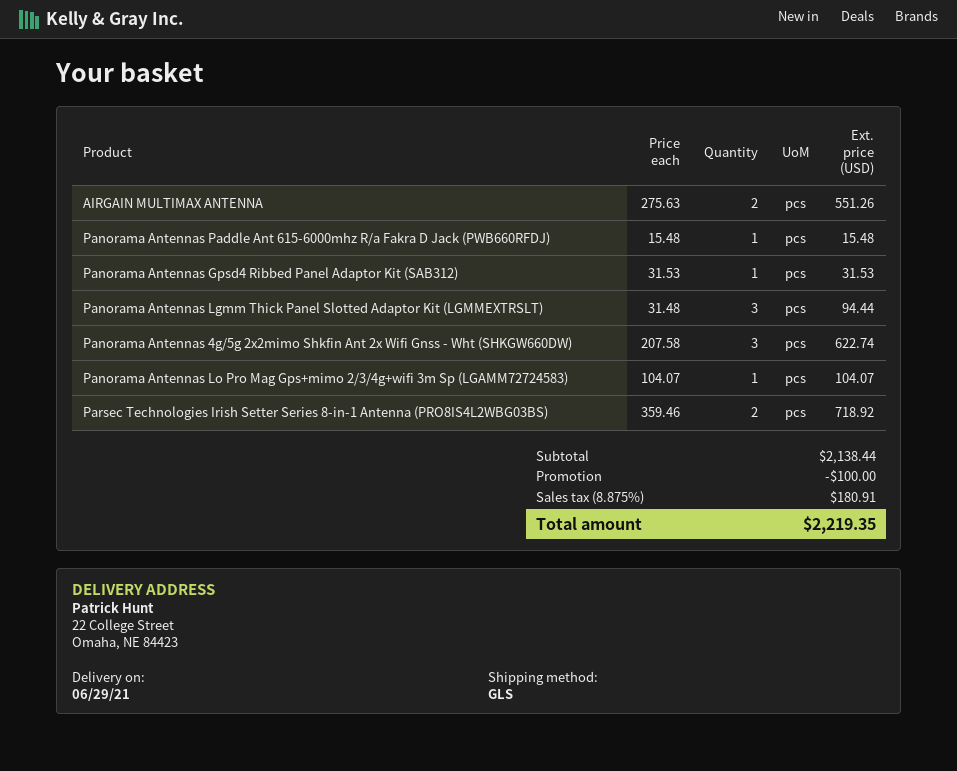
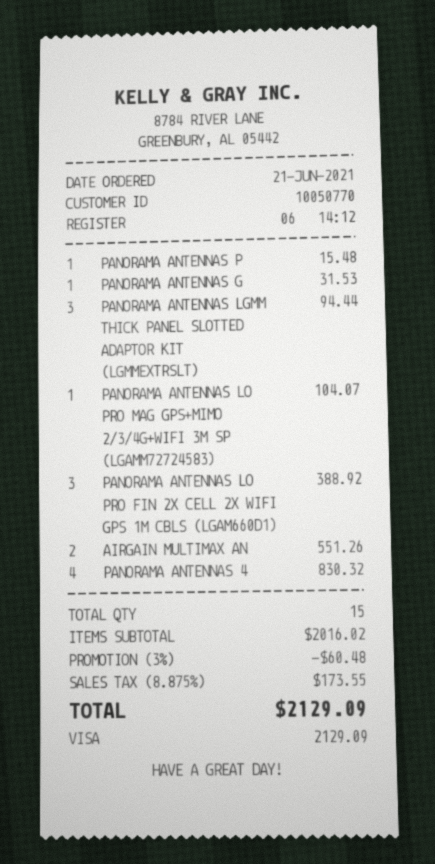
Panorama Antennas 4g/5g 2x2mimo Shkfin Ant 2x Wifi Gnss - Wht (SHKGW660DW): 3 for 622.74 -> 4 for 830.32
Parsec Technologies Irish Setter Series 8-in-1 Antenna (PRO8IS4L2WBG03BS): 2 for 718.92 -> none
PANORAMA ANTENNAS LO PRO FIN 2X CELL 2X WIFI GPS 1M CBLS (LGAM660D1): none -> 3 for 388.92
subtotal: 2138.44 -> 2016.02
discount: 100.00 -> 60.48
tax: 8.875% = 180.91 -> 8.875% = 173.55
total: 2219.35 -> 2129.09

